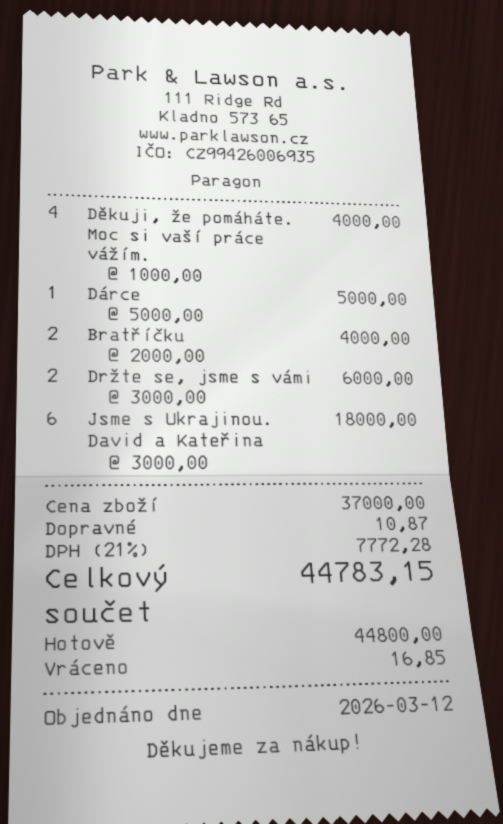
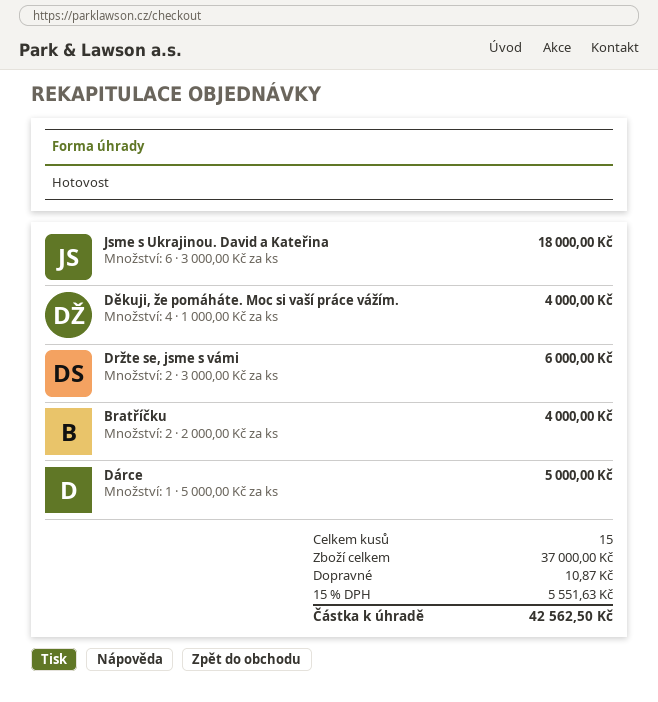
tax: 21% = 7772.28 -> 15% = 5551.63
total: 44783.15 -> 42562.50

